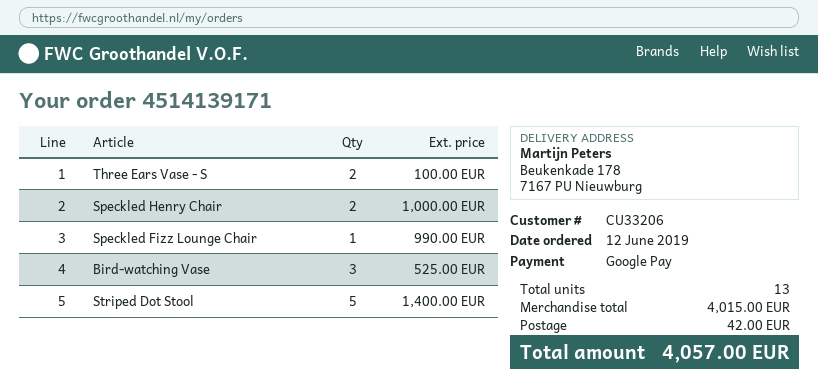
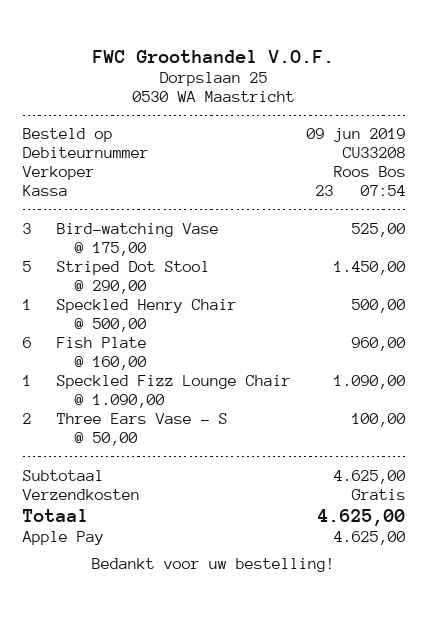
order date: 2019-06-12 -> 2019-06-09
customer number: CU33206 -> CU33208
payment method: Google Pay -> Apple Pay
Speckled Henry Chair: 2 for 1000.00 -> 1 for 500.00
Speckled Fizz Lounge Chair: 1 for 990.00 -> 1 for 1090.00
Striped Dot Stool: 5 for 1400.00 -> 5 for 1450.00
Fish Plate: none -> 6 for 960.00
subtotal: 4015.00 -> 4625.00
shipping: 42.00 -> 0.00
total: 4057.00 -> 4625.00

